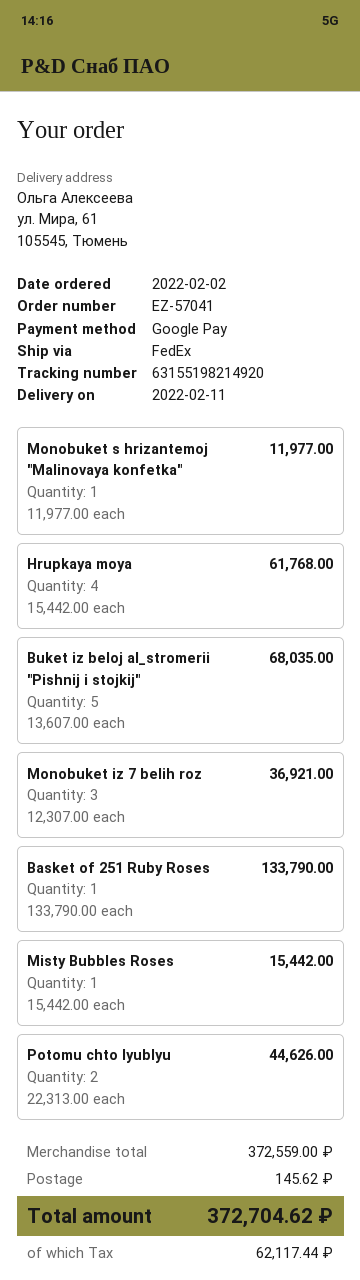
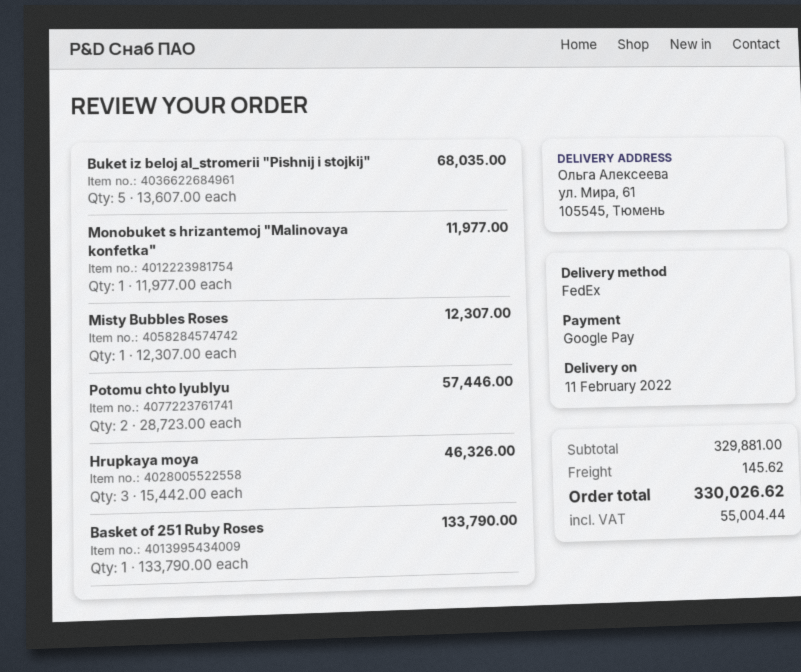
Hrupkaya moya: 4 x 15442.00 = 61768.00 -> 3 x 15442.00 = 46326.00
Monobuket iz 7 belih roz: 3 x 12307.00 = 36921.00 -> none
Misty Bubbles Roses: 1 x 15442.00 = 15442.00 -> 1 x 12307.00 = 12307.00
Potomu chto lyublyu: 2 x 22313.00 = 44626.00 -> 2 x 28723.00 = 57446.00
subtotal: 372559.00 -> 329881.00
tax: 62117.44 -> 55004.44
total: 372704.62 -> 330026.62

